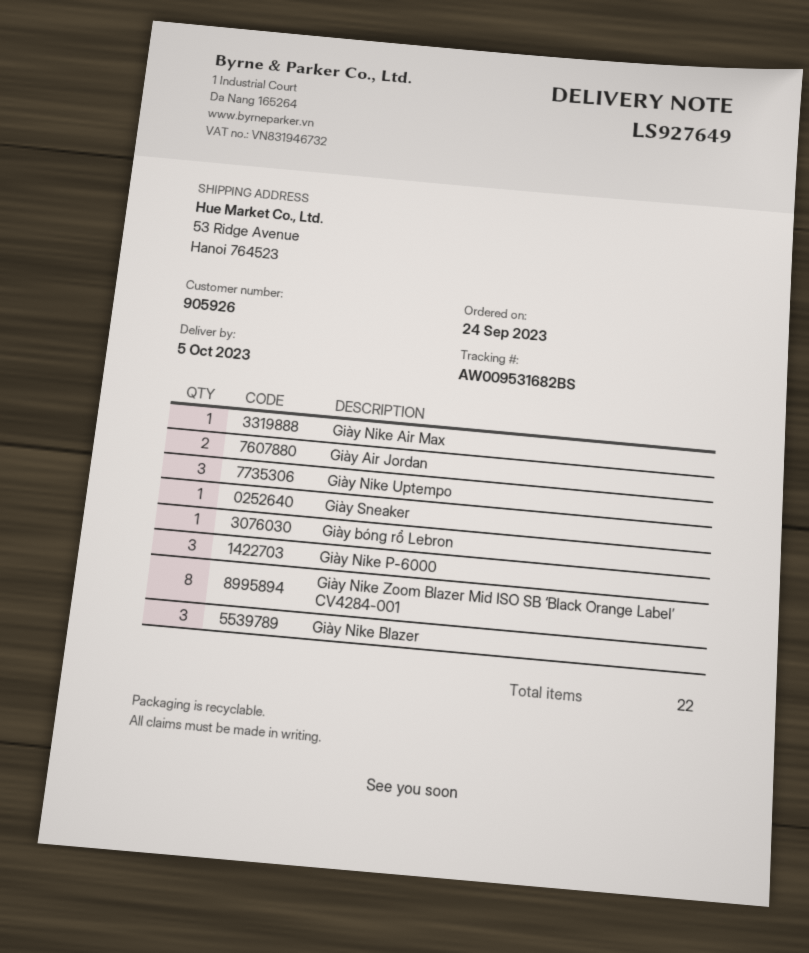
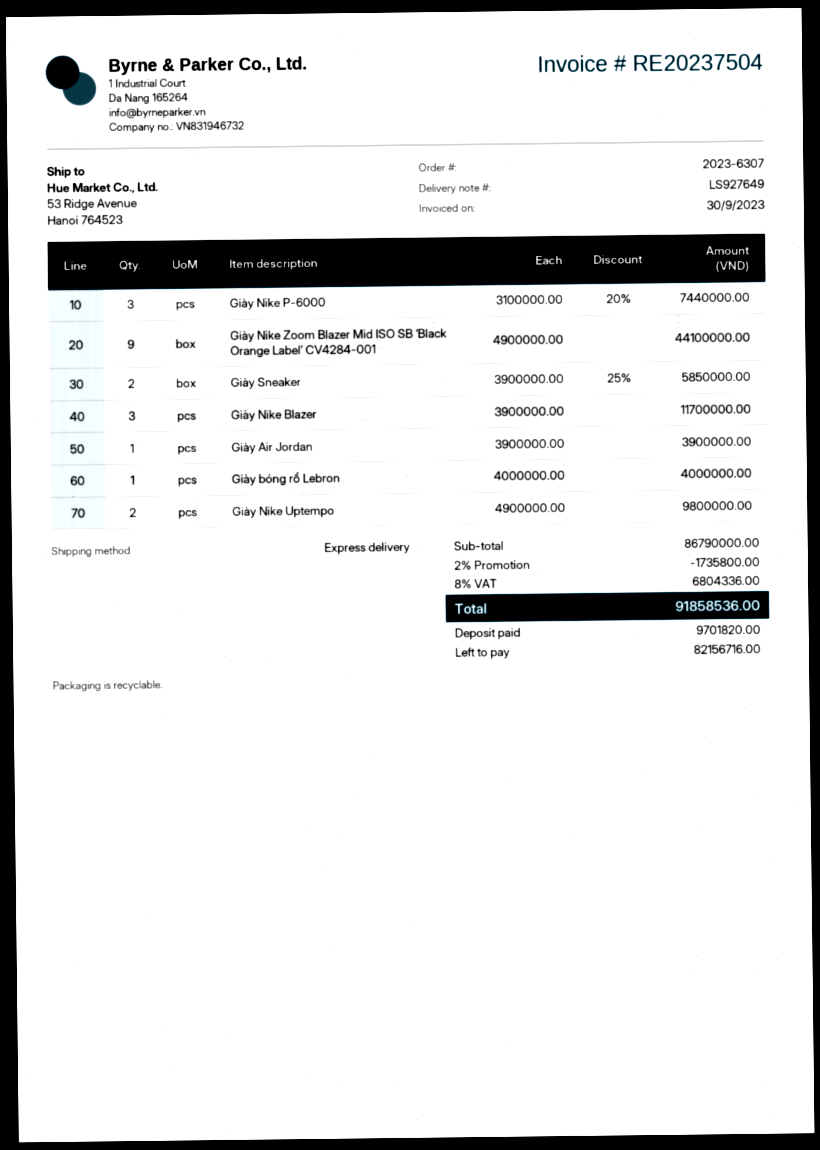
Giày Nike Air Max: 1 -> none
Giày Air Jordan: 2 -> 1
Giày Nike Uptempo: 3 -> 2
Giày Sneaker: 1 -> 2
Giày Nike Zoom Blazer Mid ISO SB ‘Black Orange Label’ CV4284-001: 8 -> 9

